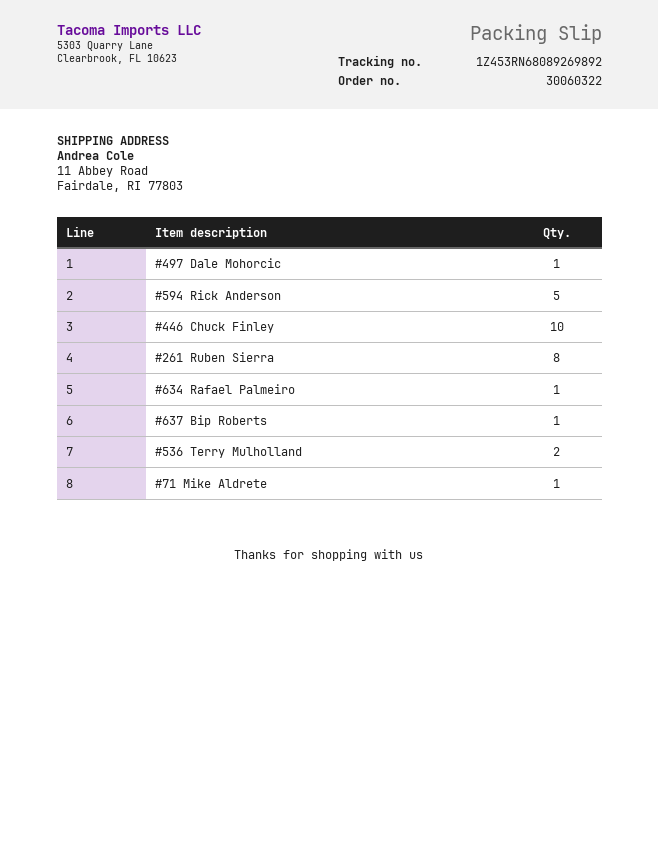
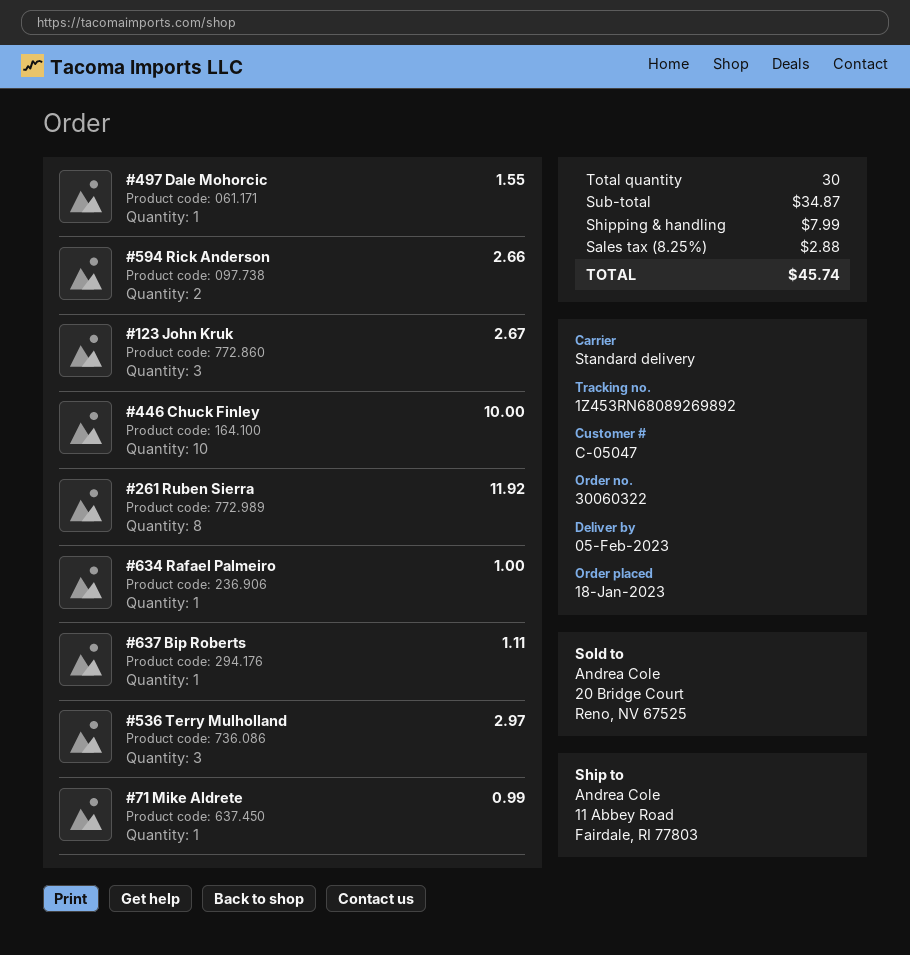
#594 Rick Anderson: 5 -> 2
#536 Terry Mulholland: 2 -> 3
#123 John Kruk: none -> 3

